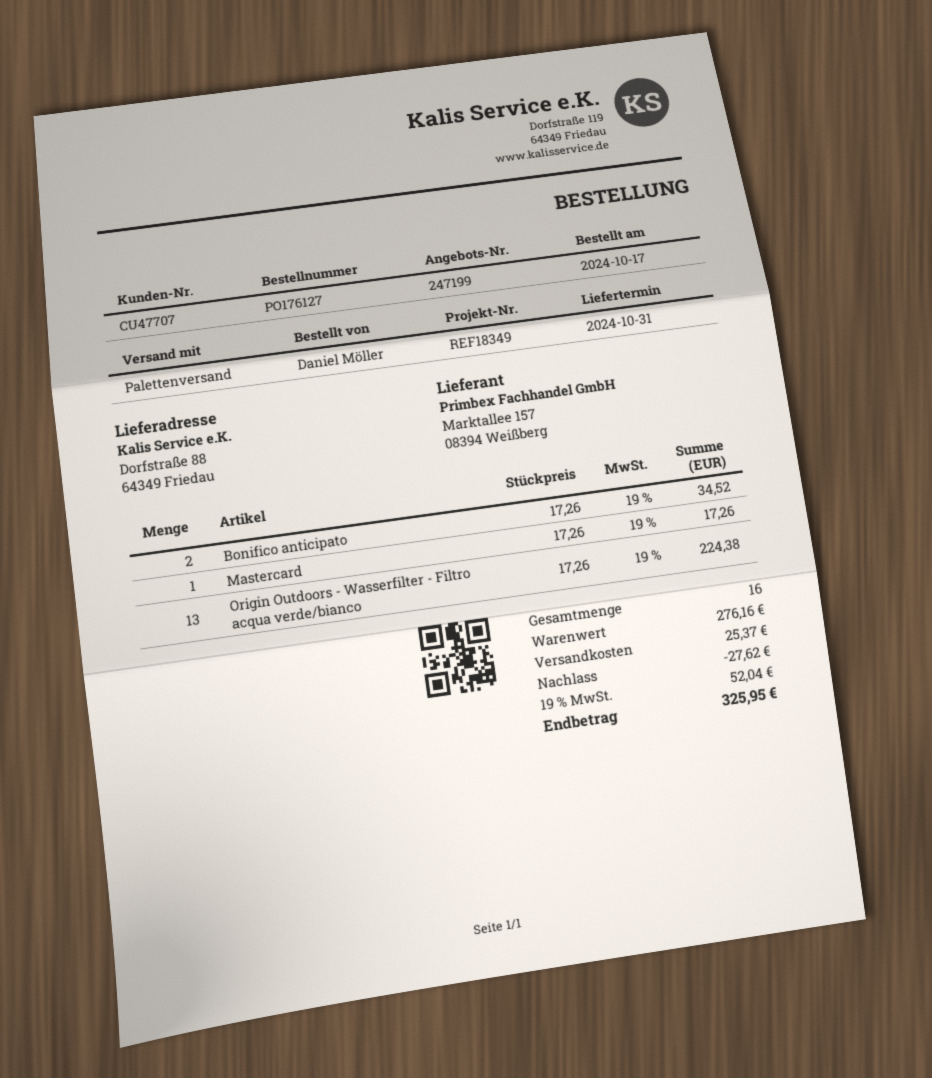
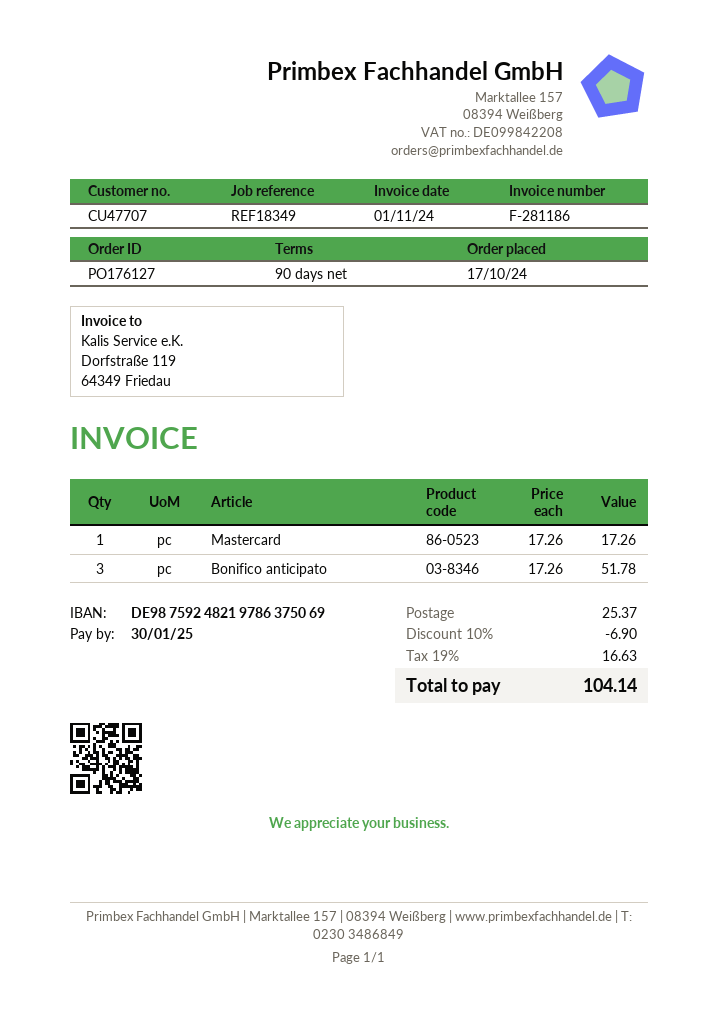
Bonifico anticipato: 2 x 17.26 = 34.52 -> 3 x 17.26 = 51.78
Origin Outdoors - Wasserfilter - Filtro acqua verde/bianco: 13 x 17.26 = 224.38 -> none
discount: 27.62 -> 6.90
tax: 19% = 52.04 -> 19% = 16.63
total: 325.95 -> 104.14

